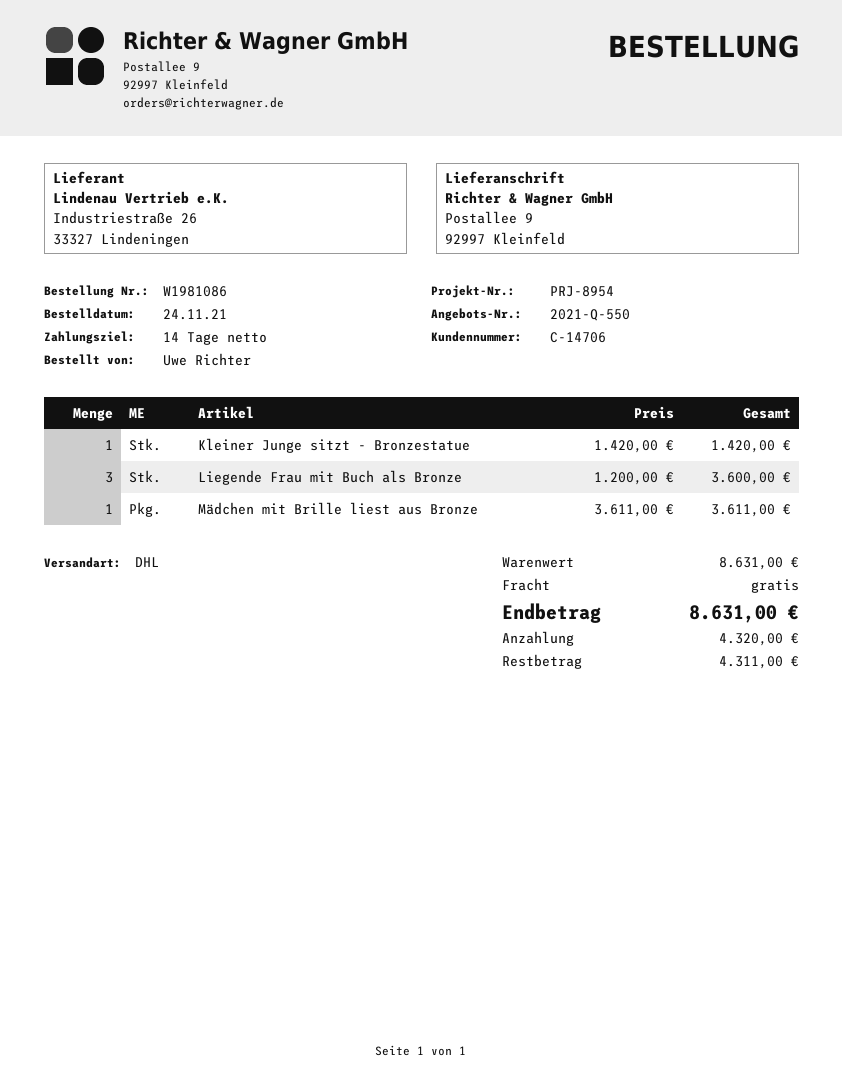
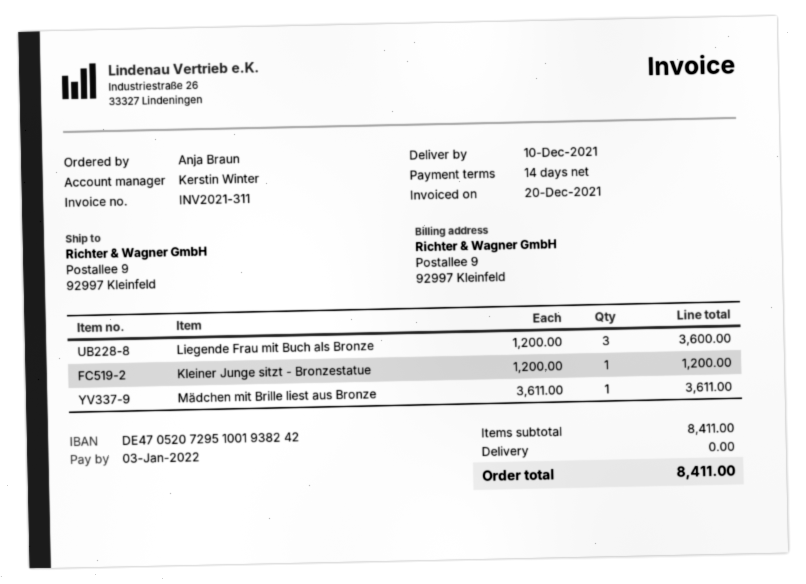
ordered by: Uwe Richter -> Anja Braun
Kleiner Junge sitzt - Bronzestatue: 1 x 1420.00 = 1420.00 -> 1 x 1200.00 = 1200.00
subtotal: 8631.00 -> 8411.00
total: 8631.00 -> 8411.00

